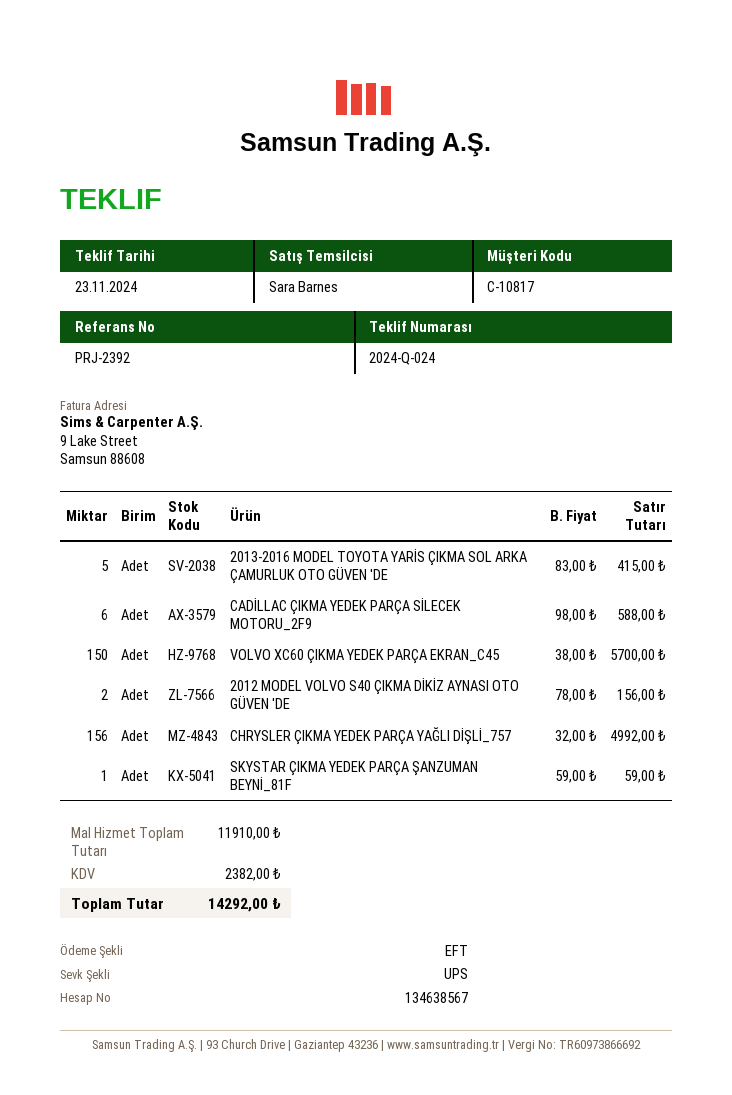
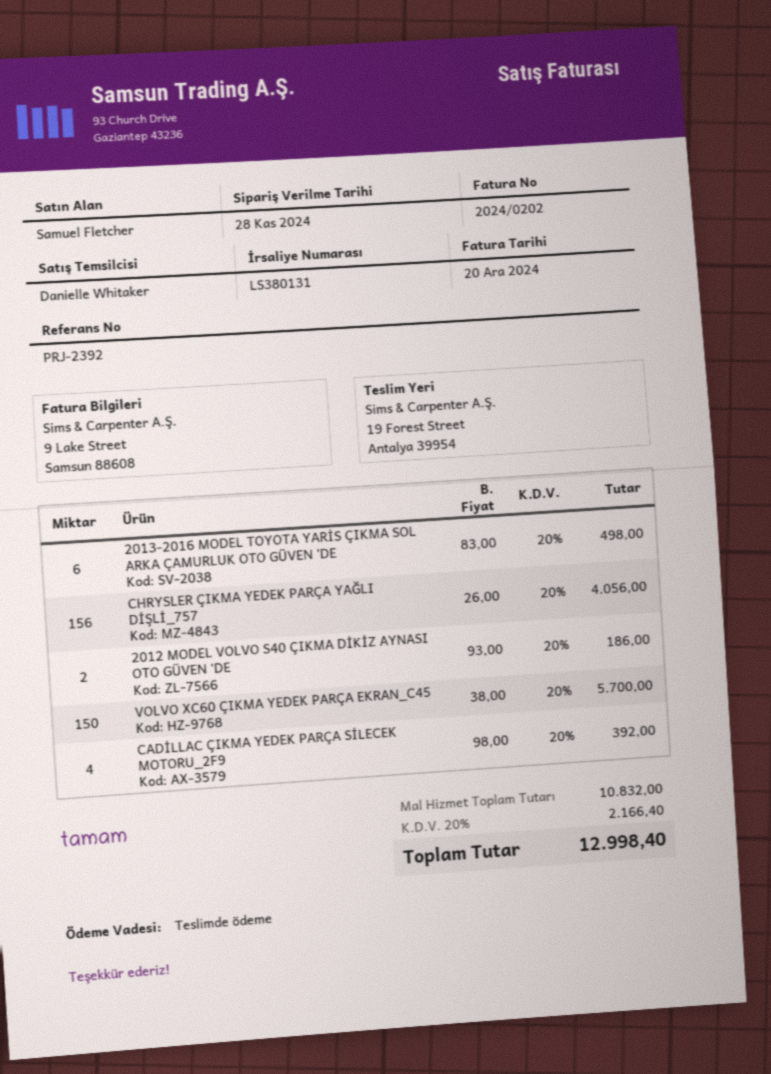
sales rep: Sara Barnes -> Danielle Whitaker
2013-2016 MODEL TOYOTA YARİS ÇIKMA SOL ARKA ÇAMURLUK OTO GÜVEN 'DE: 5 x 83.00 = 415.00 -> 6 x 83.00 = 498.00
CADİLLAC ÇIKMA YEDEK PARÇA SİLECEK MOTORU_2F9: 6 x 98.00 = 588.00 -> 4 x 98.00 = 392.00
2012 MODEL VOLVO S40 ÇIKMA DİKİZ AYNASI OTO GÜVEN 'DE: 2 x 78.00 = 156.00 -> 2 x 93.00 = 186.00
CHRYSLER ÇIKMA YEDEK PARÇA YAĞLI DİŞLİ_757: 156 x 32.00 = 4992.00 -> 156 x 26.00 = 4056.00
SKYSTAR ÇIKMA YEDEK PARÇA ŞANZUMAN BEYNİ_81F: 1 x 59.00 = 59.00 -> none
subtotal: 11910.00 -> 10832.00
tax: 2382.00 -> 2166.40
total: 14292.00 -> 12998.40

